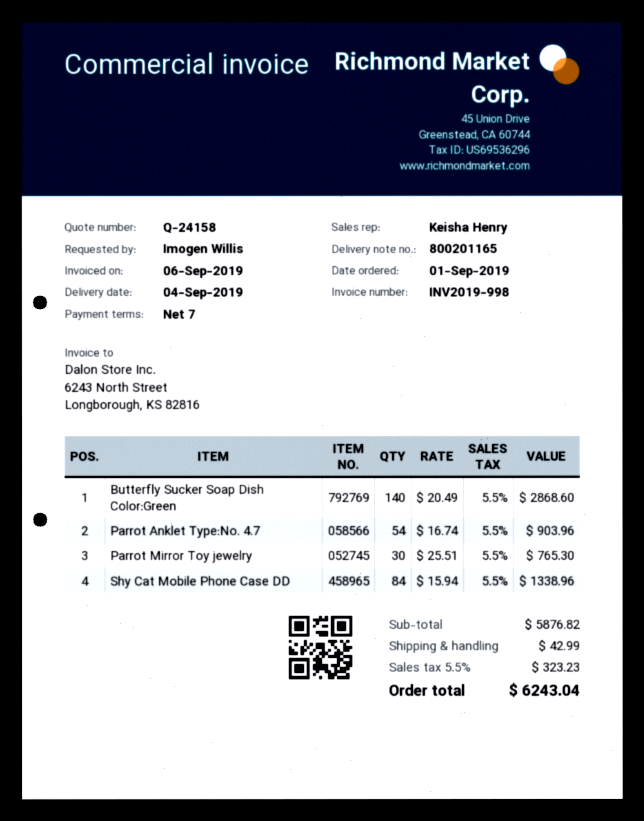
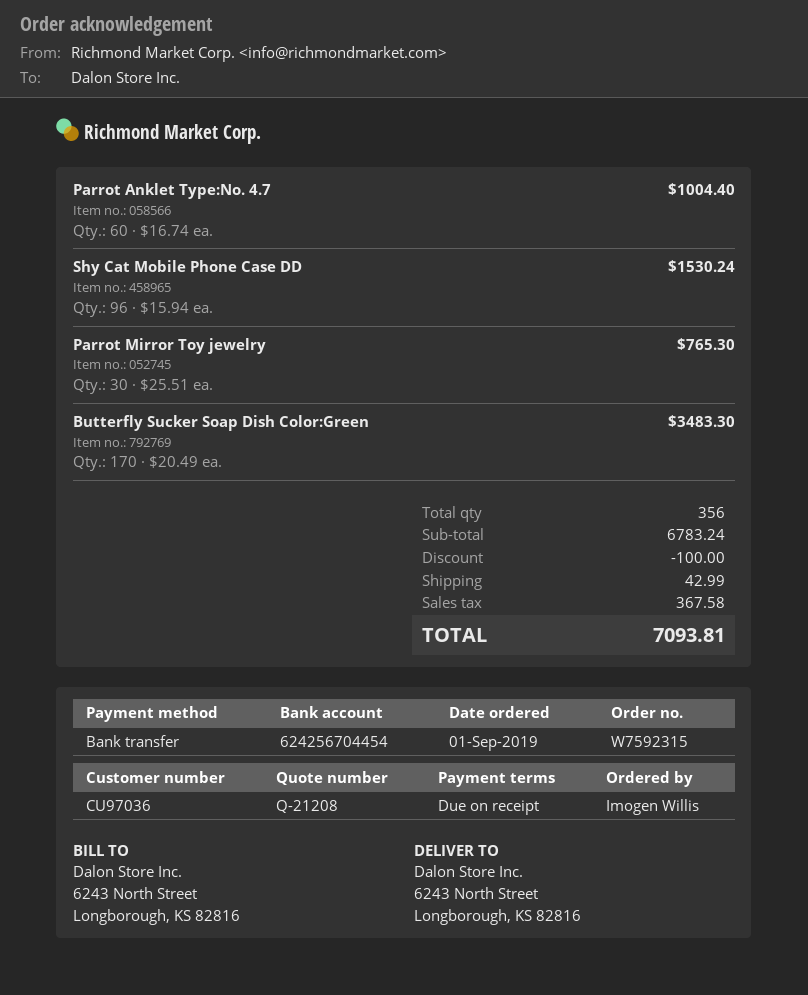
quote number: Q-24158 -> Q-21208
payment terms: 7 days -> on receipt
Butterfly Sucker Soap Dish Color:Green: 140 x 20.49 = 2868.60 -> 170 x 20.49 = 3483.30
Parrot Anklet Type:No. 4.7: 54 x 16.74 = 903.96 -> 60 x 16.74 = 1004.40
Shy Cat Mobile Phone Case DD: 84 x 15.94 = 1338.96 -> 96 x 15.94 = 1530.24
subtotal: 5876.82 -> 6783.24
discount: none -> 100.00
tax: 323.23 -> 367.58
total: 6243.04 -> 7093.81

